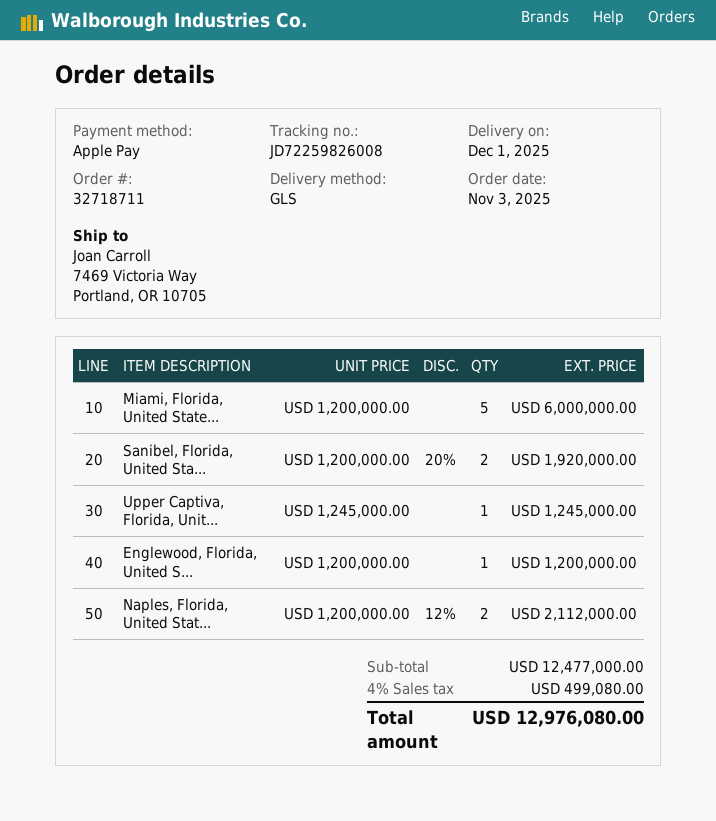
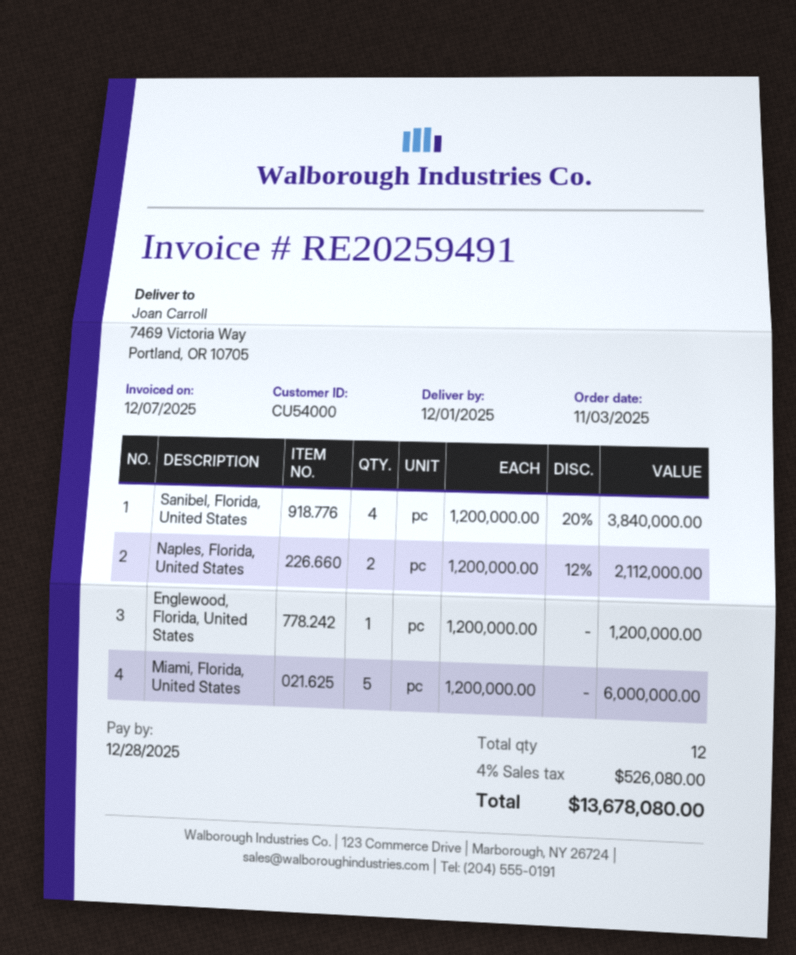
Sanibel, Florida, United Sta...: 2 x 1200000.00 - 20% = 1920000.00 -> 4 x 1200000.00 - 20% = 3840000.00
Upper Captiva, Florida, Unit...: 1 x 1245000.00 = 1245000.00 -> none
tax: 4% = 499080.00 -> 4% = 526080.00
total: 12976080.00 -> 13678080.00

